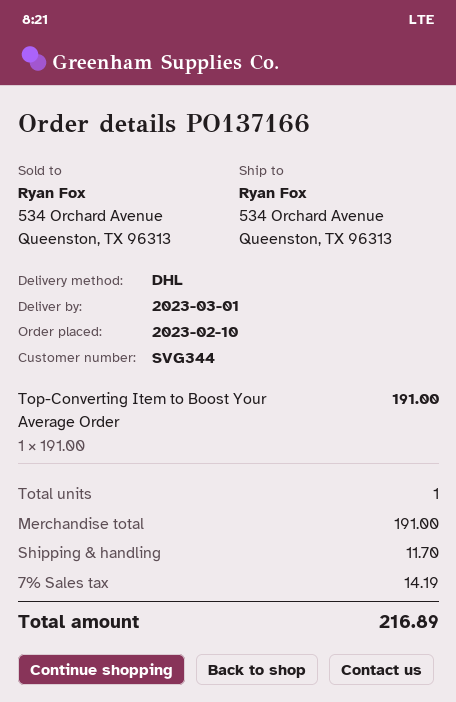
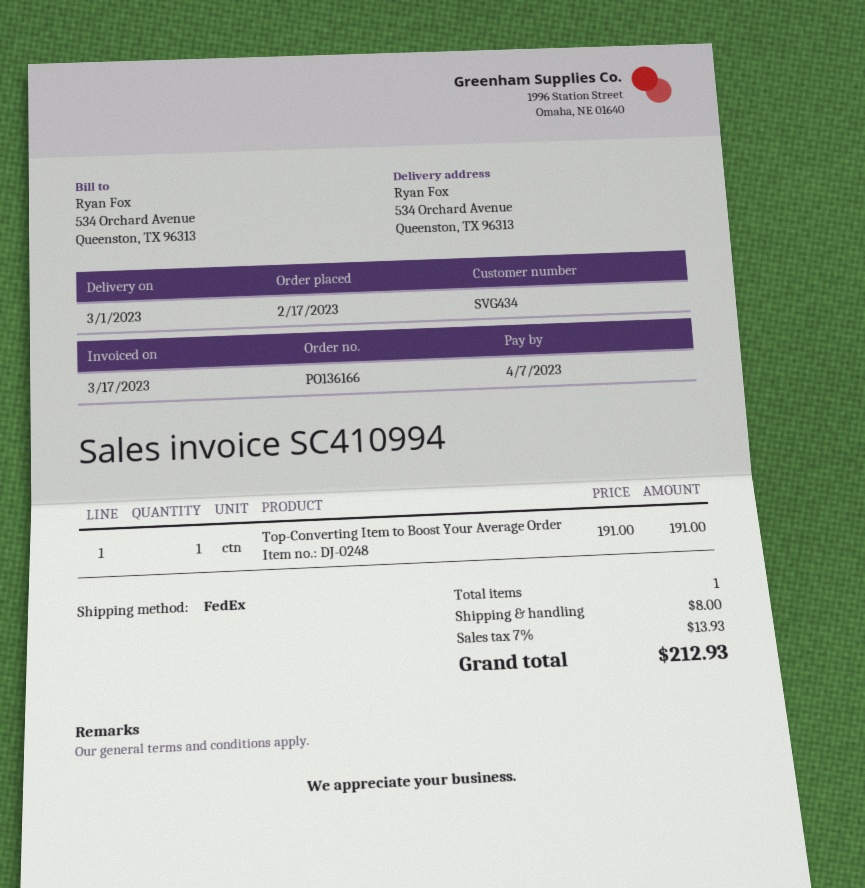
order number: PO137166 -> PO136166
order date: 2023-02-10 -> 2023-02-17
customer number: SVG344 -> SVG434
shipping method: DHL -> FedEx
shipping: 11.70 -> 8.00
tax: 7% = 14.19 -> 7% = 13.93
total: 216.89 -> 212.93

